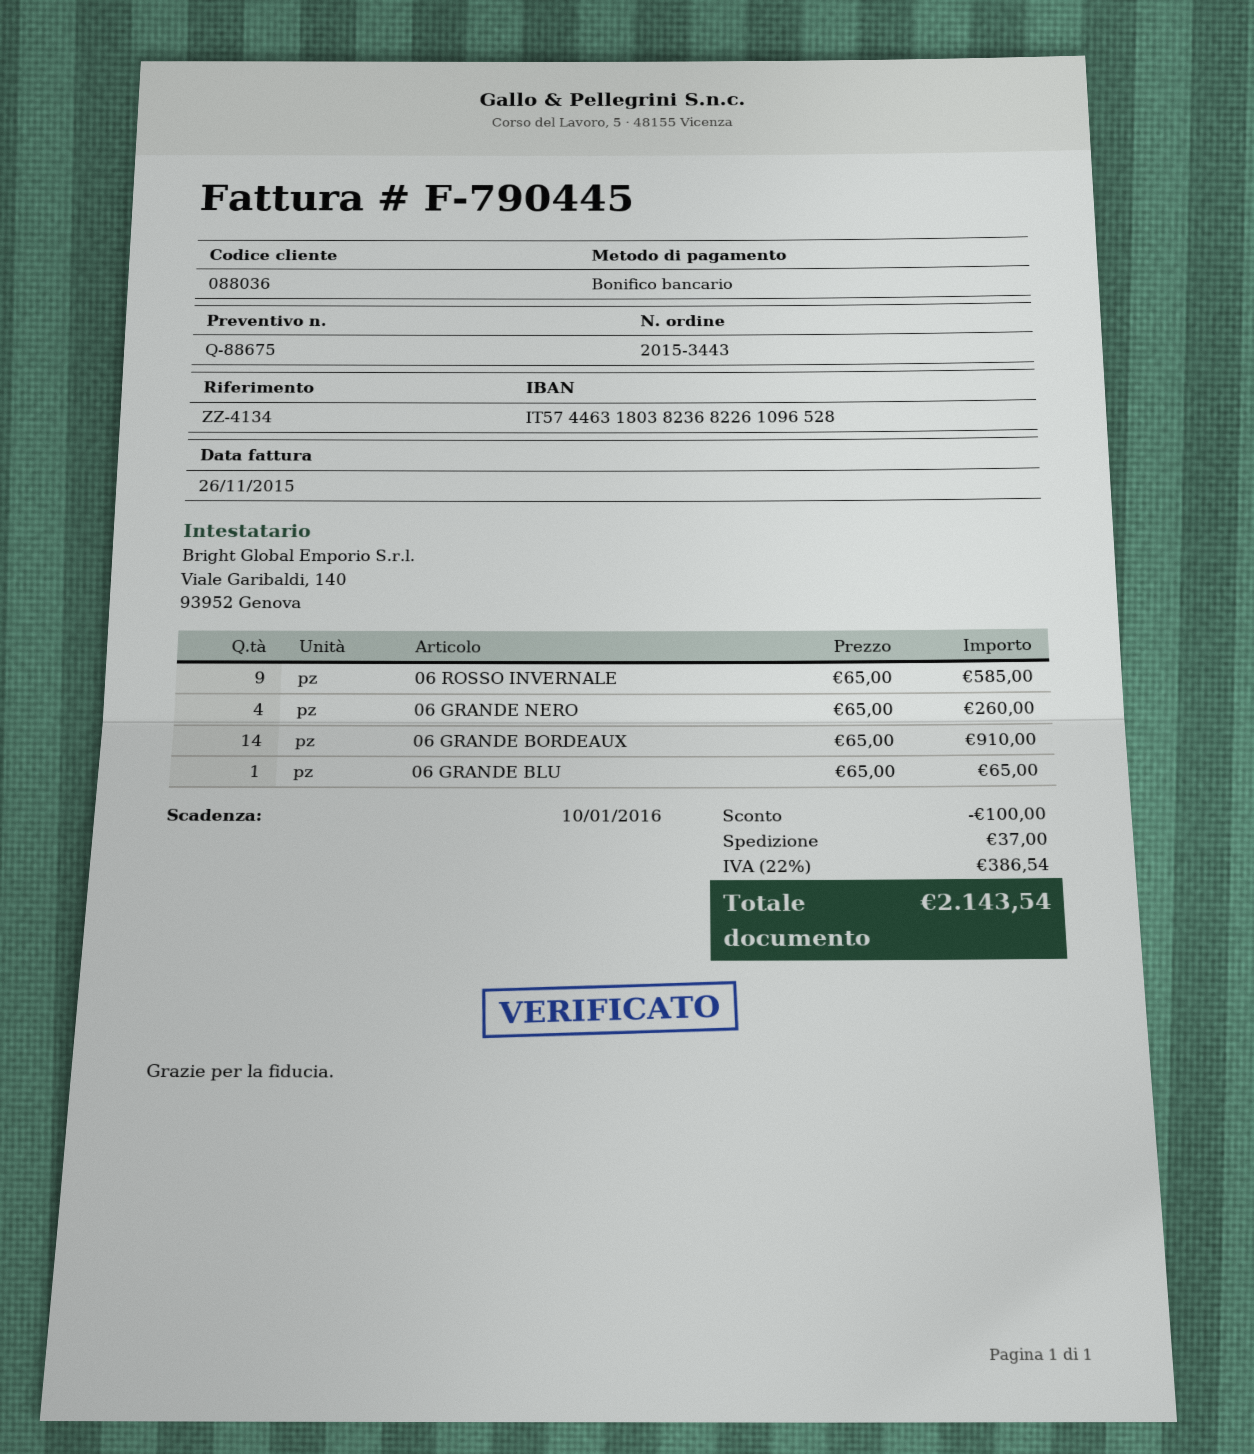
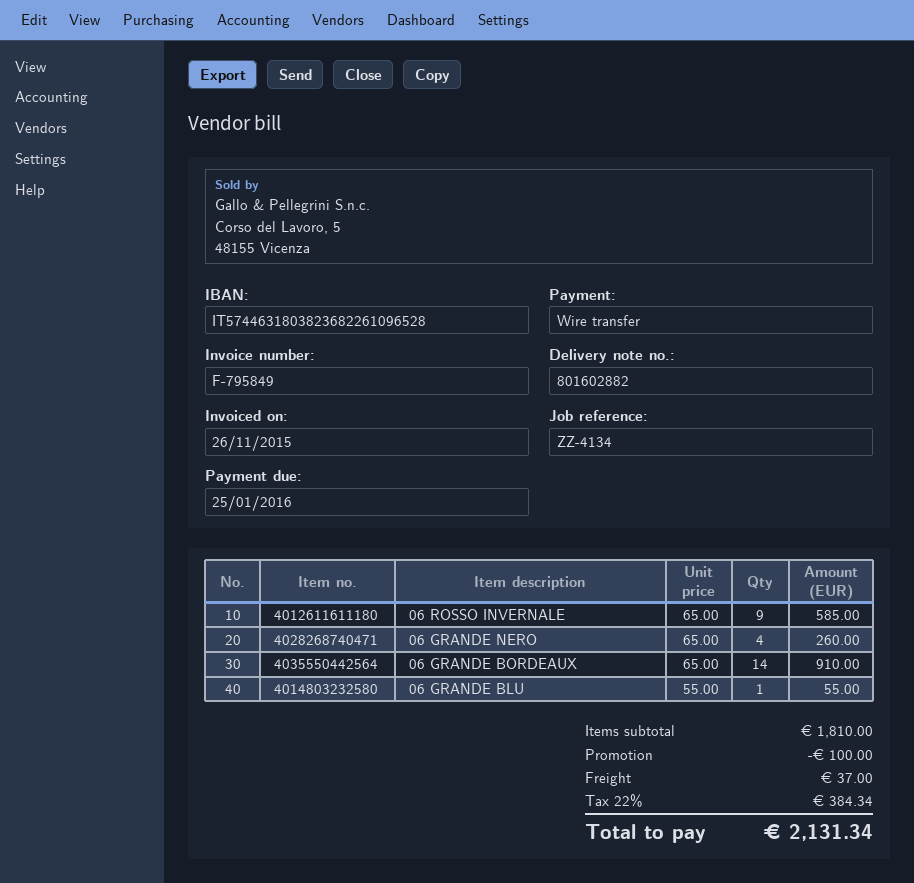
invoice number: F-790445 -> F-795849
due date: 2016-01-10 -> 2016-01-25
06 GRANDE BLU: 1 x 65.00 = 65.00 -> 1 x 55.00 = 55.00
tax: 22% = 386.54 -> 22% = 384.34
total: 2143.54 -> 2131.34

